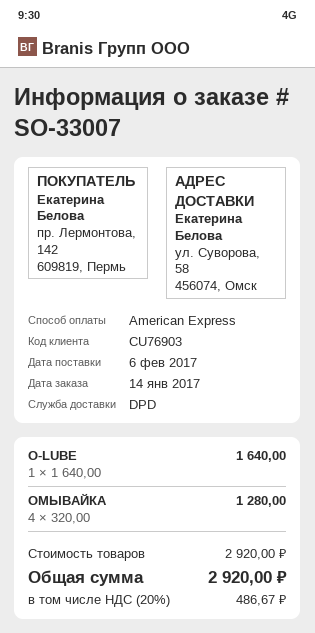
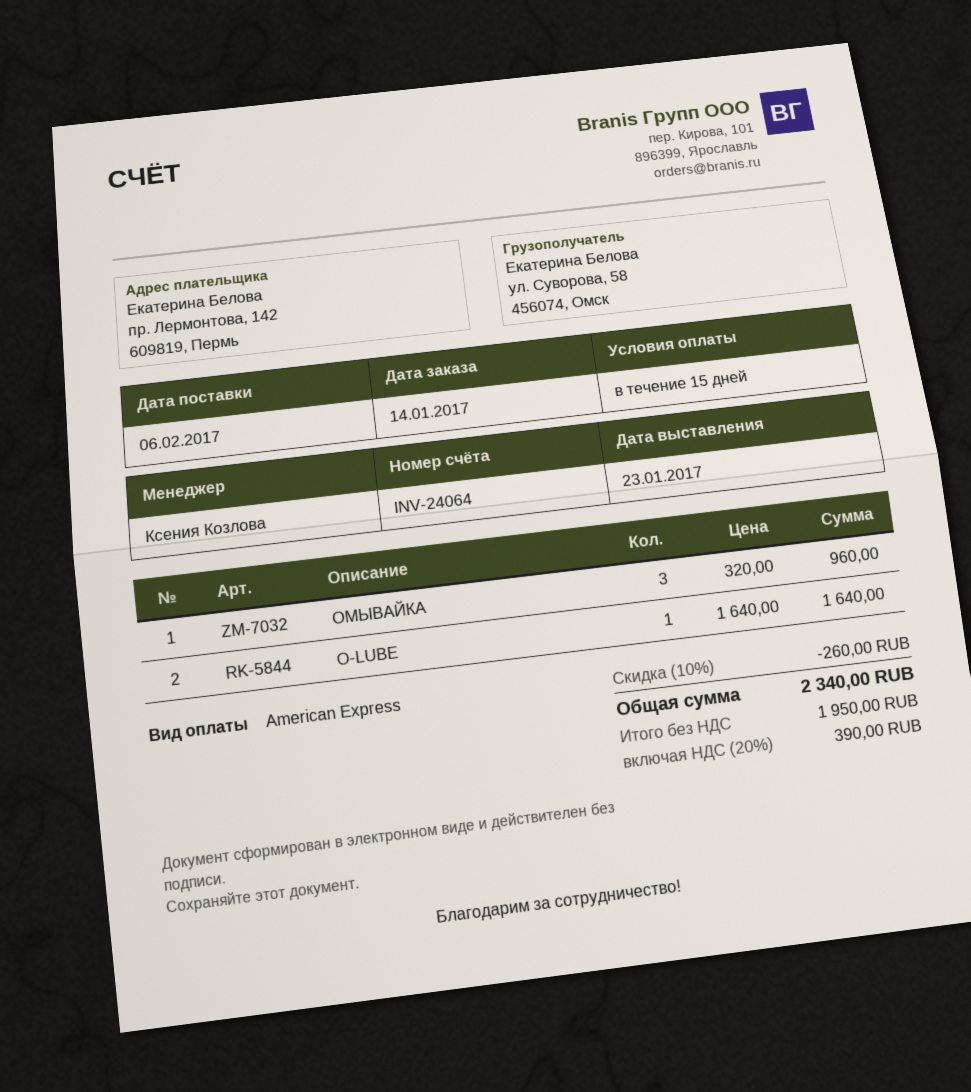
ОМЫВАЙКА: 4 x 320.00 = 1280.00 -> 3 x 320.00 = 960.00
discount: none -> 10% = 260.00
tax: 20% = 486.67 -> 20% = 390.00
total: 2920.00 -> 2340.00

